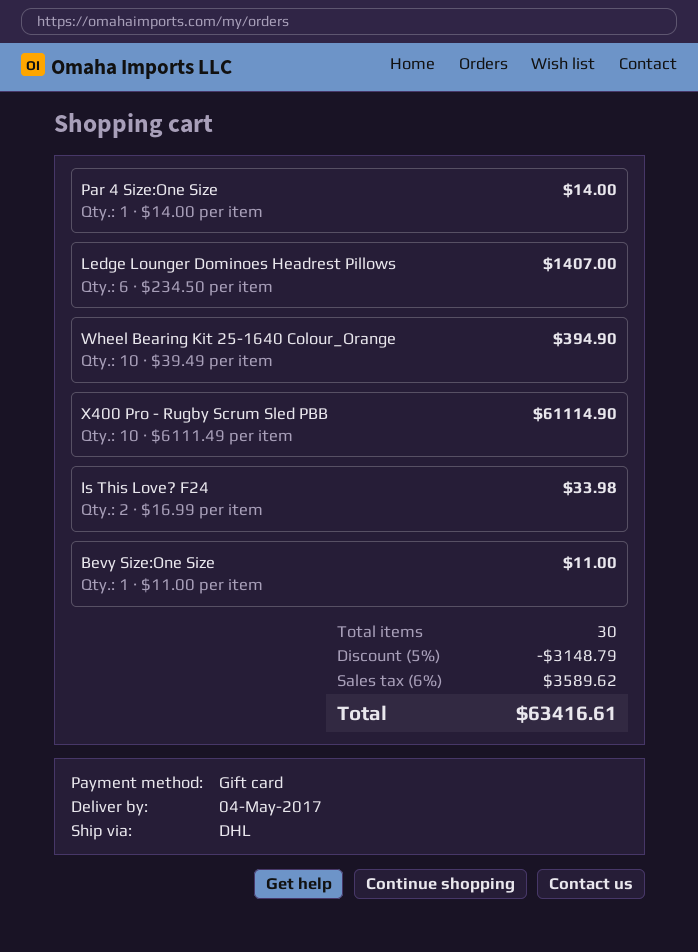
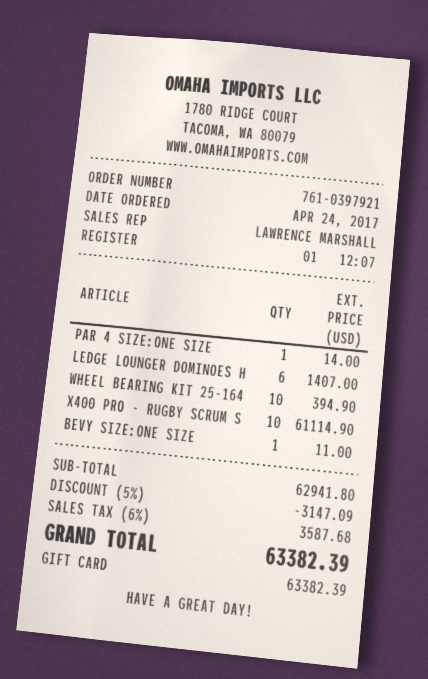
Is This Love? F24: 2 for 33.98 -> none
discount: 5% = 3148.79 -> 5% = 3147.09
tax: 6% = 3589.62 -> 6% = 3587.68
total: 63416.61 -> 63382.39

